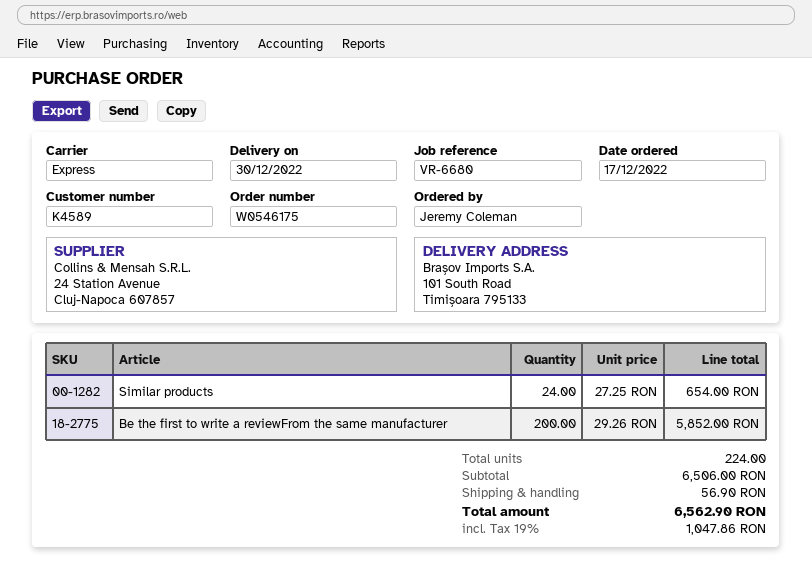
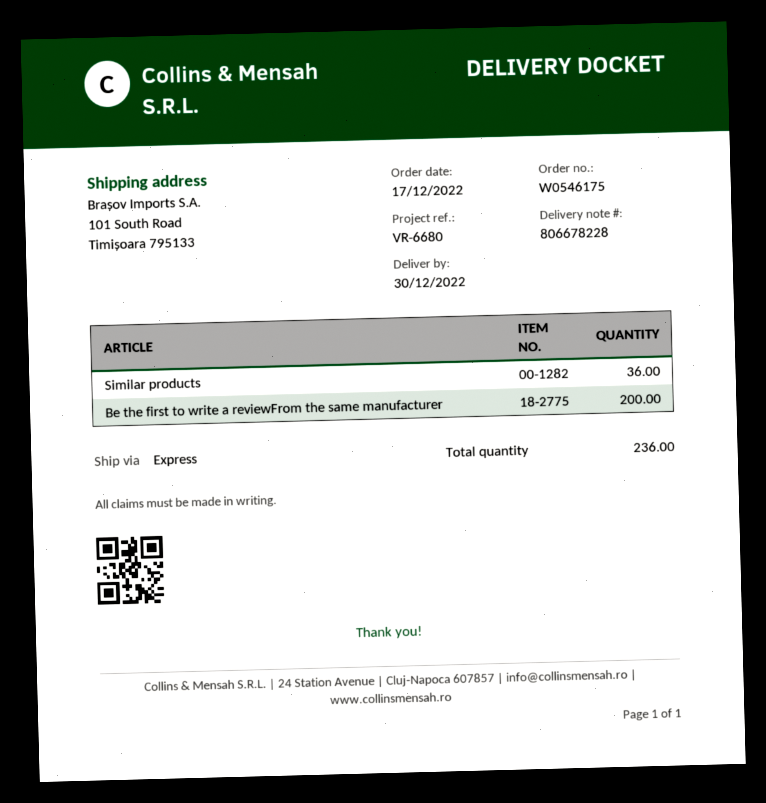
Similar products: 24 -> 36
total quantity: 224 -> 236

